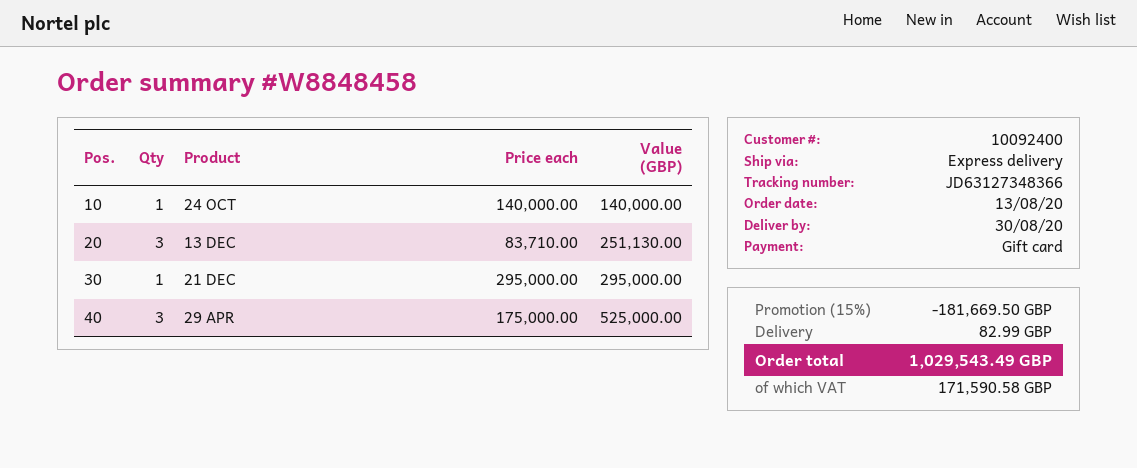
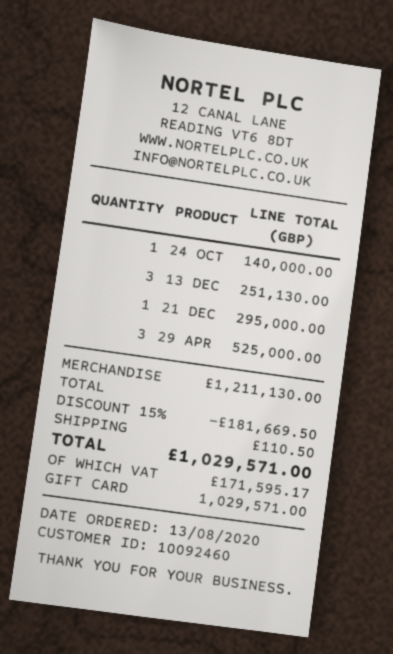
customer number: 10092400 -> 10092460
shipping: 82.99 -> 110.50
tax: 171590.58 -> 171595.17
total: 1029543.49 -> 1029571.00

